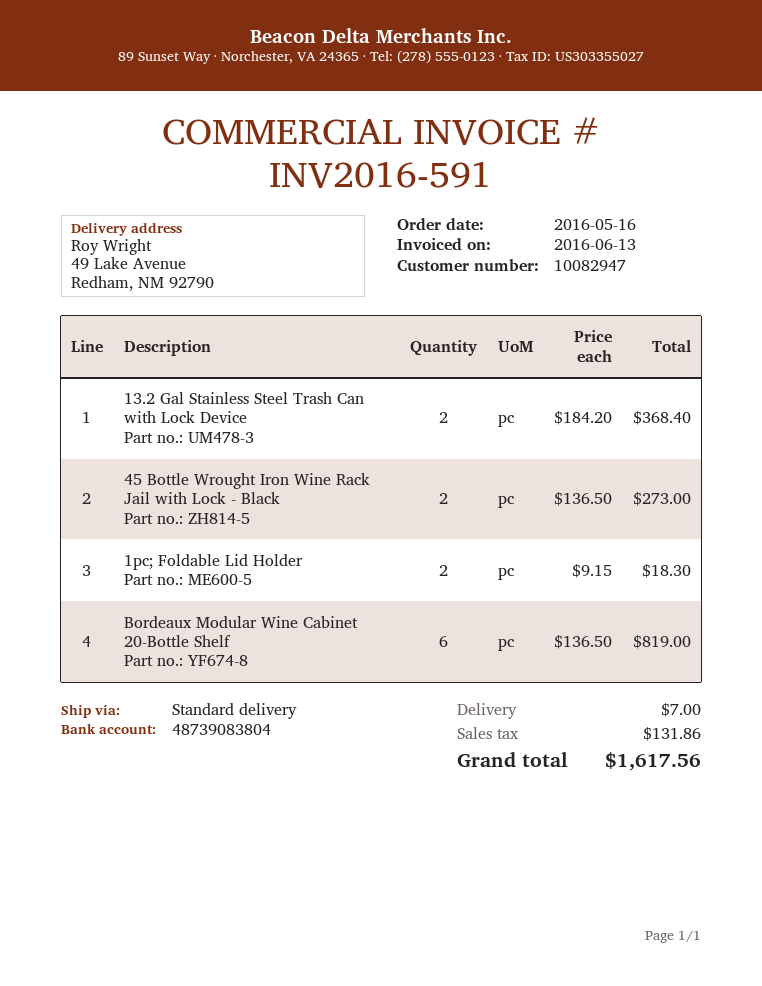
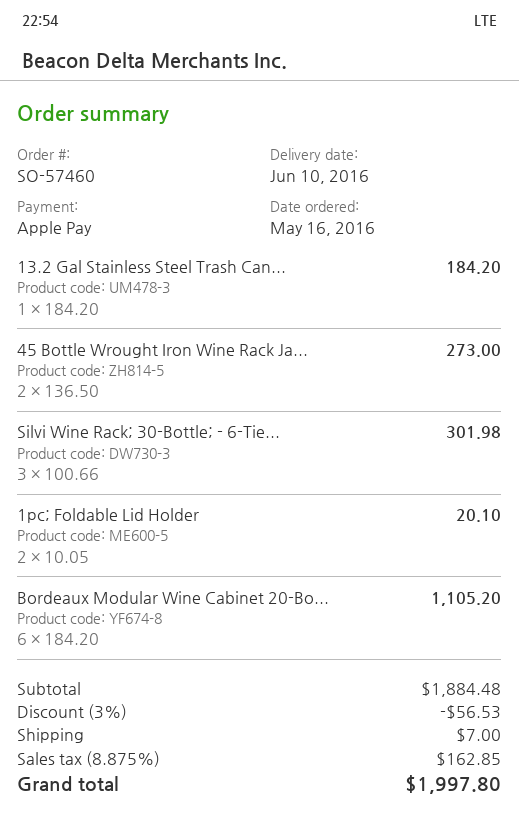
13.2 Gal Stainless Steel Trash Can with Lock Device: 2 x 184.20 = 368.40 -> 1 x 184.20 = 184.20
1pc; Foldable Lid Holder: 2 x 9.15 = 18.30 -> 2 x 10.05 = 20.10
Bordeaux Modular Wine Cabinet 20-Bottle Shelf: 6 x 136.50 = 819.00 -> 6 x 184.20 = 1105.20
Silvi Wine Rack; 30-Bottle; - 6-Tie...: none -> 3 x 100.66 = 301.98
discount: none -> 3% = 56.53
tax: 131.86 -> 162.85
total: 1617.56 -> 1997.80

